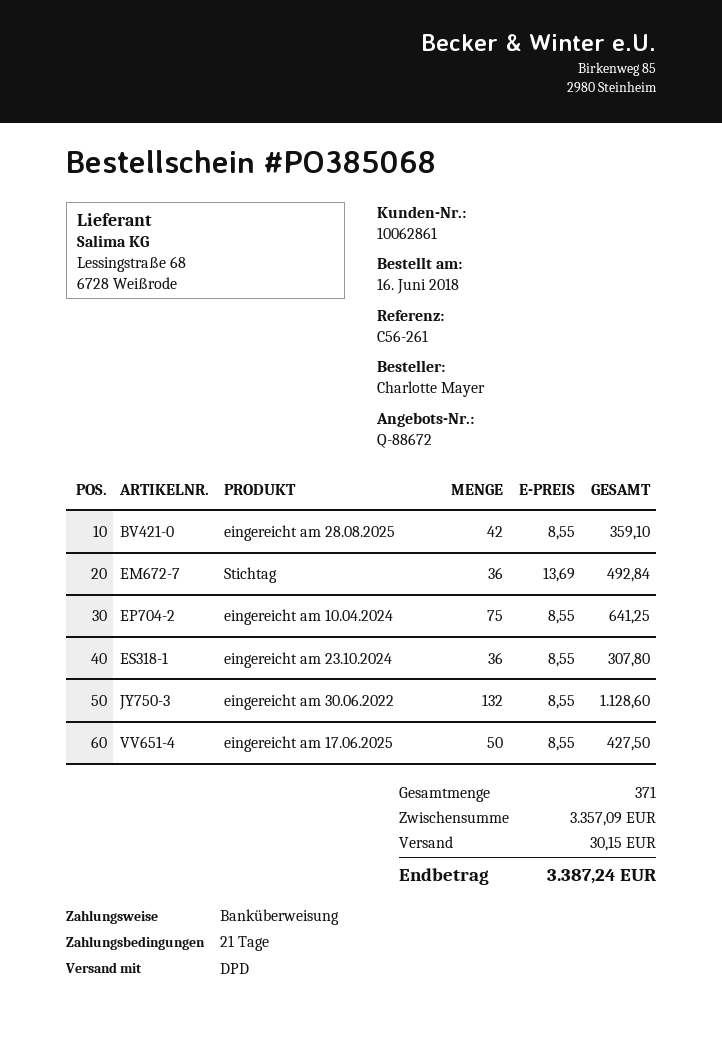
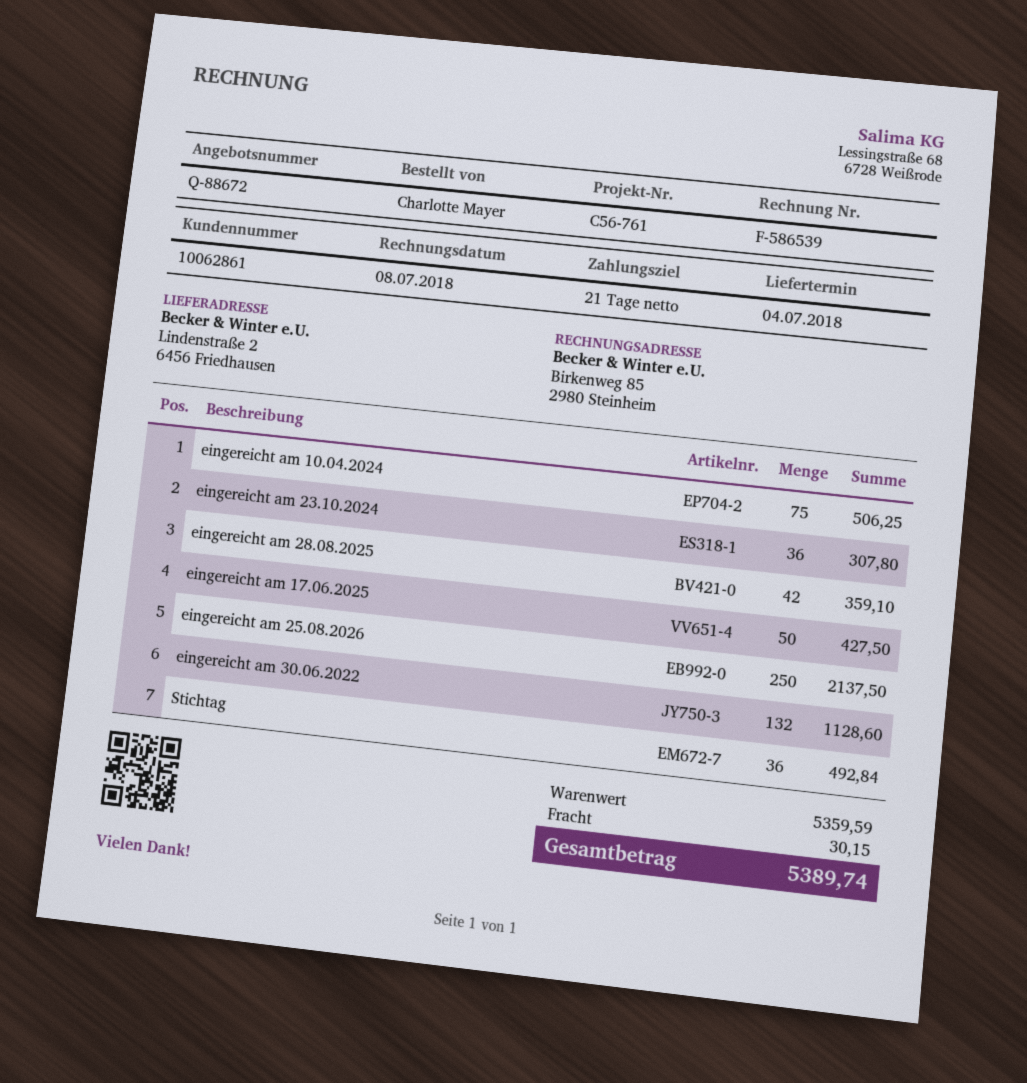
reference: C56-261 -> C56-761
eingereicht am 10.04.2024: 75 for 641.25 -> 75 for 506.25
eingereicht am 25.08.2026: none -> 250 for 2137.50
subtotal: 3357.09 -> 5359.59
total: 3387.24 -> 5389.74

